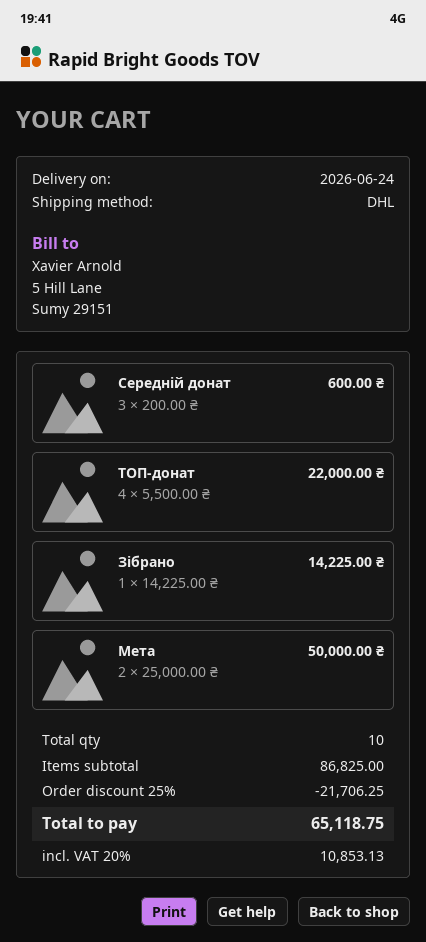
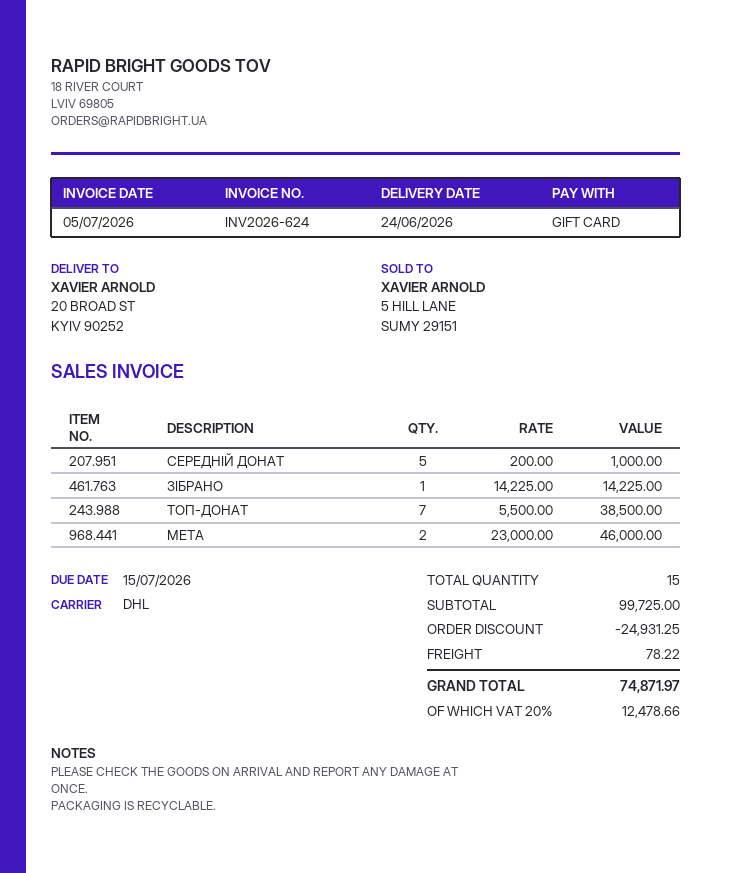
Середній донат: 3 x 200.00 = 600.00 -> 5 x 200.00 = 1000.00
ТОП-донат: 4 x 5500.00 = 22000.00 -> 7 x 5500.00 = 38500.00
Мета: 2 x 25000.00 = 50000.00 -> 2 x 23000.00 = 46000.00
total quantity: 10 -> 15
subtotal: 86825.00 -> 99725.00
discount: 21706.25 -> 24931.25
shipping: none -> 78.22
tax: 20% = 10853.13 -> 20% = 12478.66
total: 65118.75 -> 74871.97

